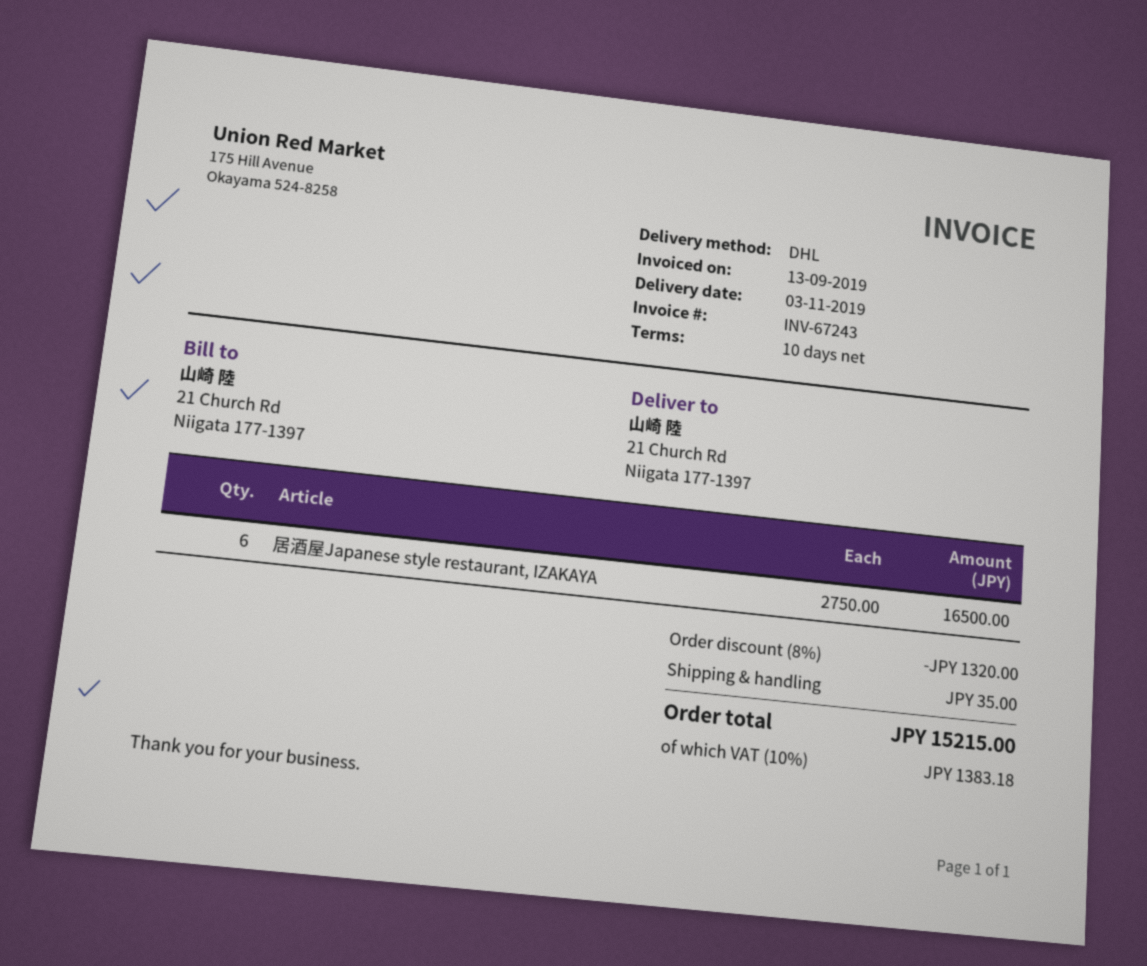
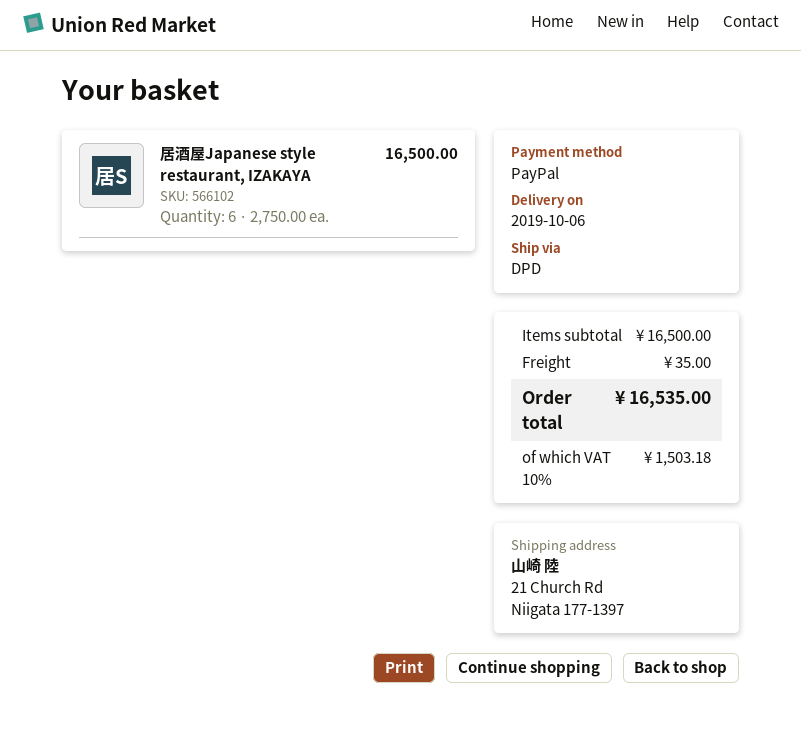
delivery date: 2019-11-03 -> 2019-10-06
shipping method: DHL -> DPD
discount: 8% = 1320.00 -> none
tax: 10% = 1383.18 -> 10% = 1503.18
total: 15215.00 -> 16535.00

